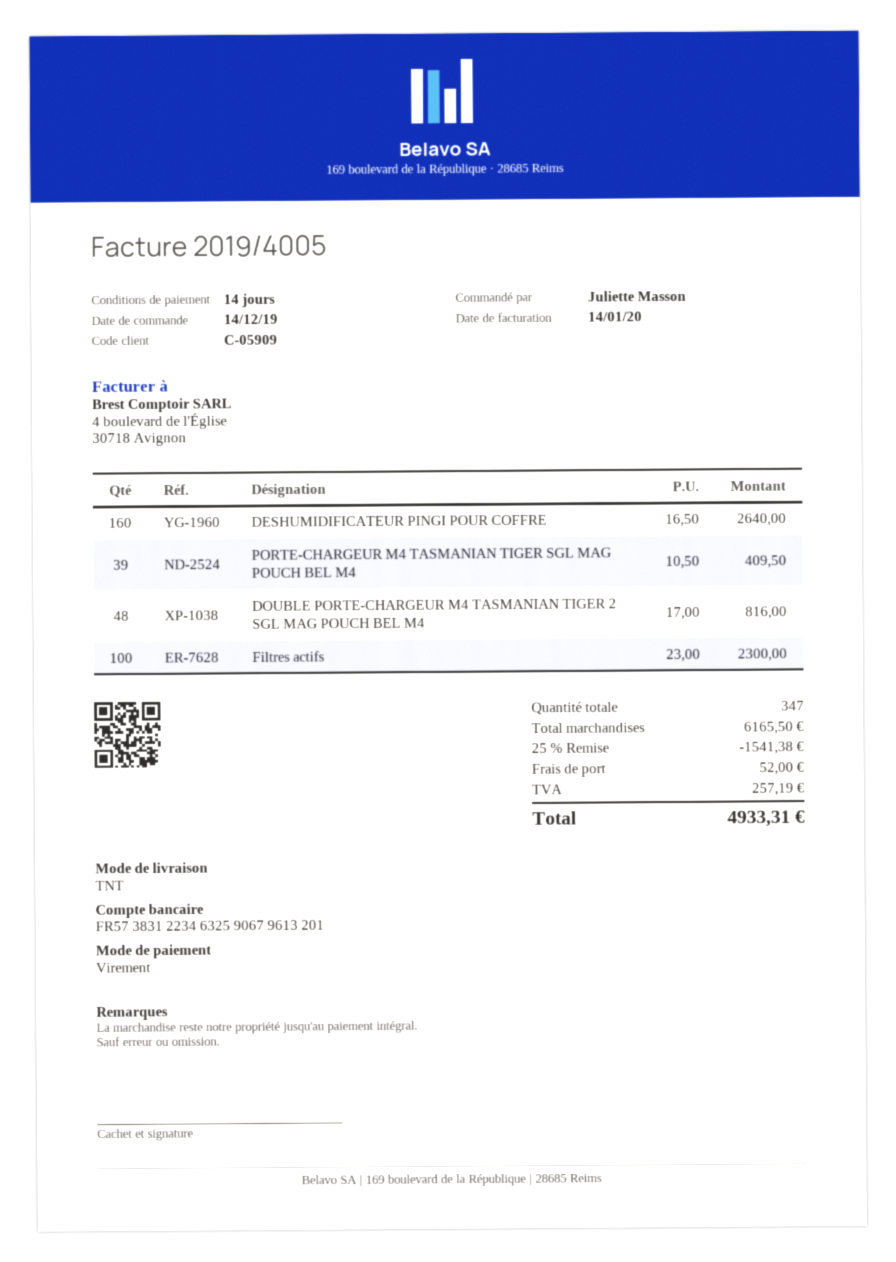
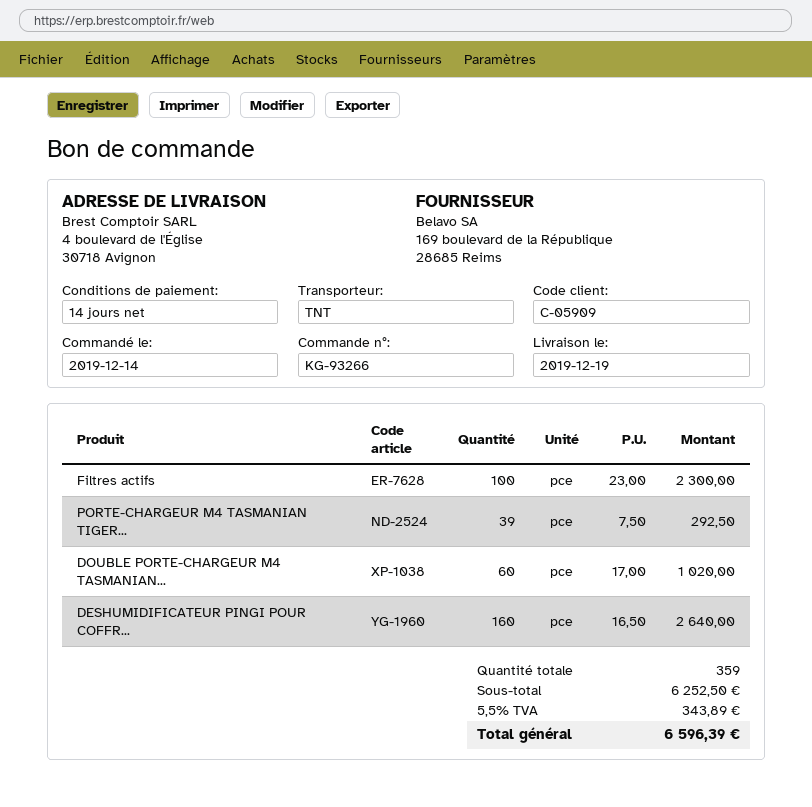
PORTE-CHARGEUR M4 TASMANIAN TIGER SGL MAG POUCH BEL M4: 39 x 10.50 = 409.50 -> 39 x 7.50 = 292.50
DOUBLE PORTE-CHARGEUR M4 TASMANIAN TIGER 2 SGL MAG POUCH BEL M4: 48 x 17.00 = 816.00 -> 60 x 17.00 = 1020.00
total quantity: 347 -> 359
subtotal: 6165.50 -> 6252.50
discount: 25% = 1541.38 -> none
shipping: 52.00 -> none
tax: 257.19 -> 343.89
total: 4933.31 -> 6596.39

